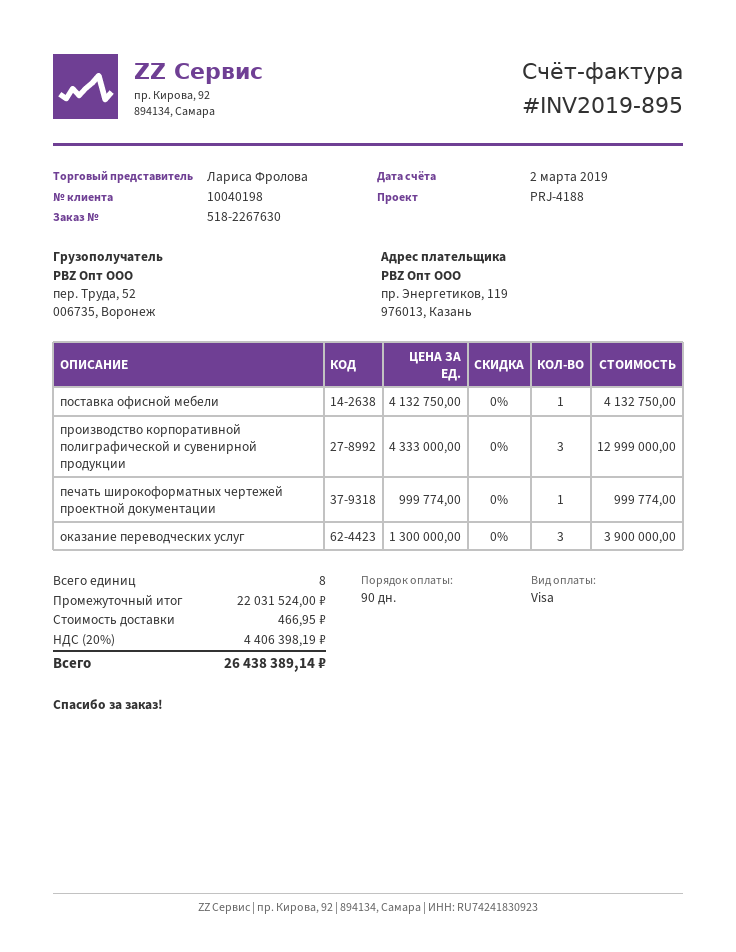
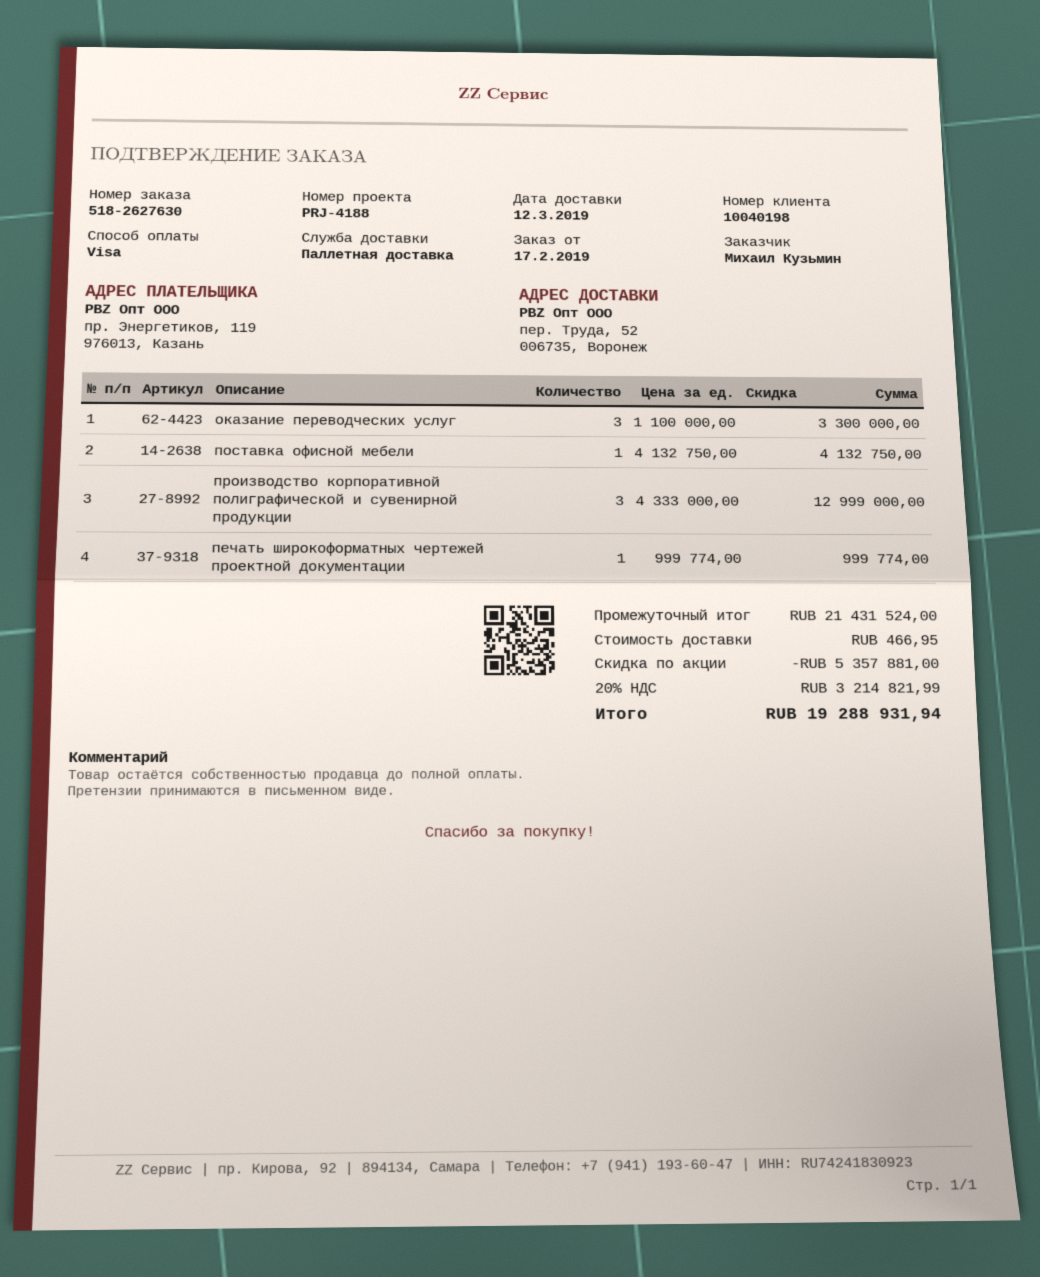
order number: 518-2267630 -> 518-2627630
оказание переводческих услуг: 3 x 1300000.00 = 3900000.00 -> 3 x 1100000.00 = 3300000.00
subtotal: 22031524.00 -> 21431524.00
discount: none -> 5357881.00
tax: 20% = 4406398.19 -> 20% = 3214821.99
total: 26438389.14 -> 19288931.94

